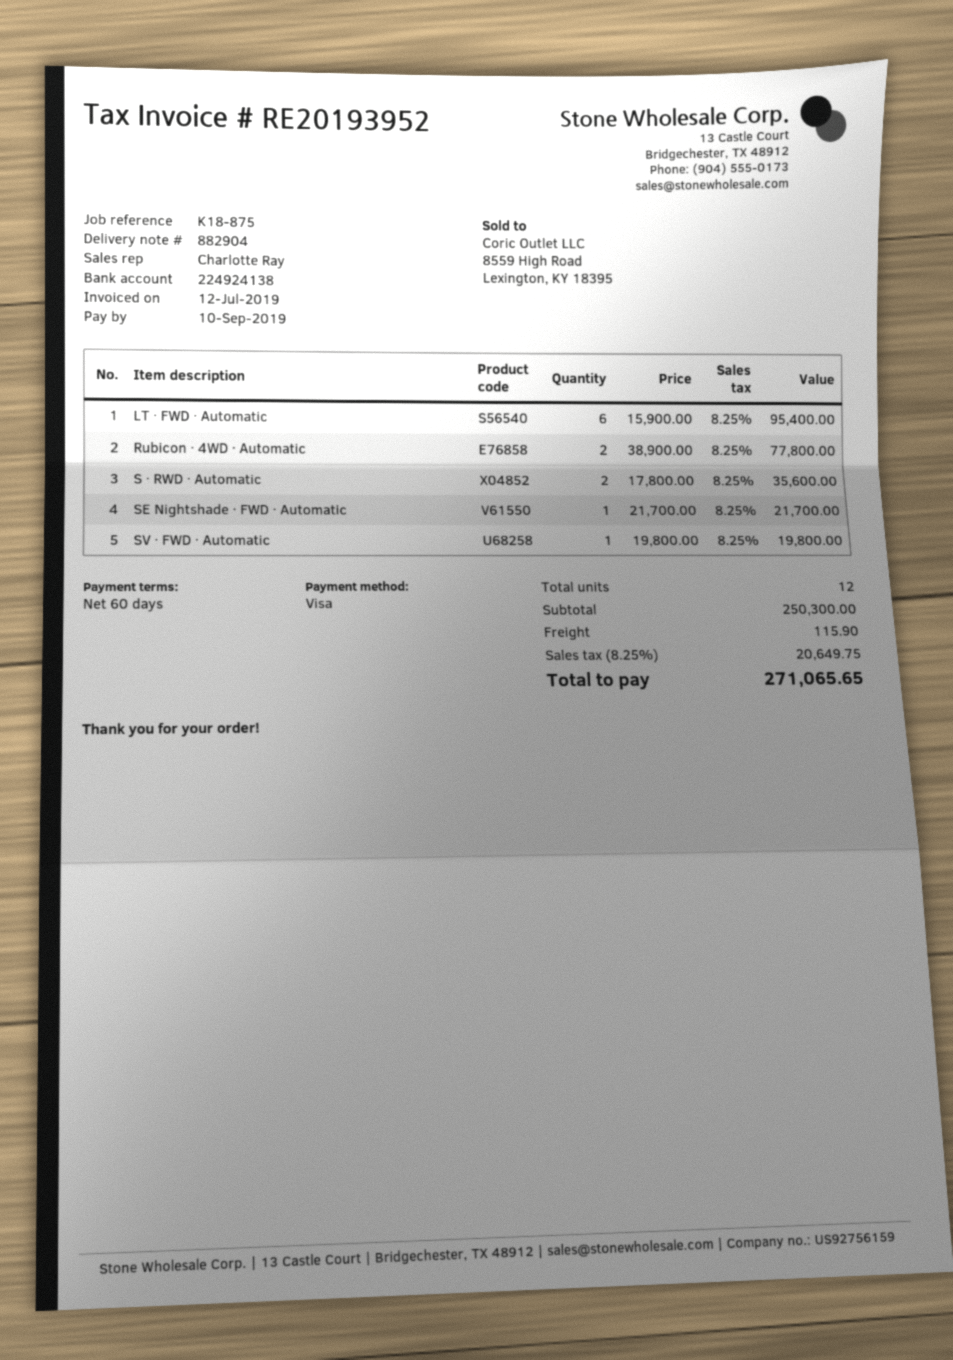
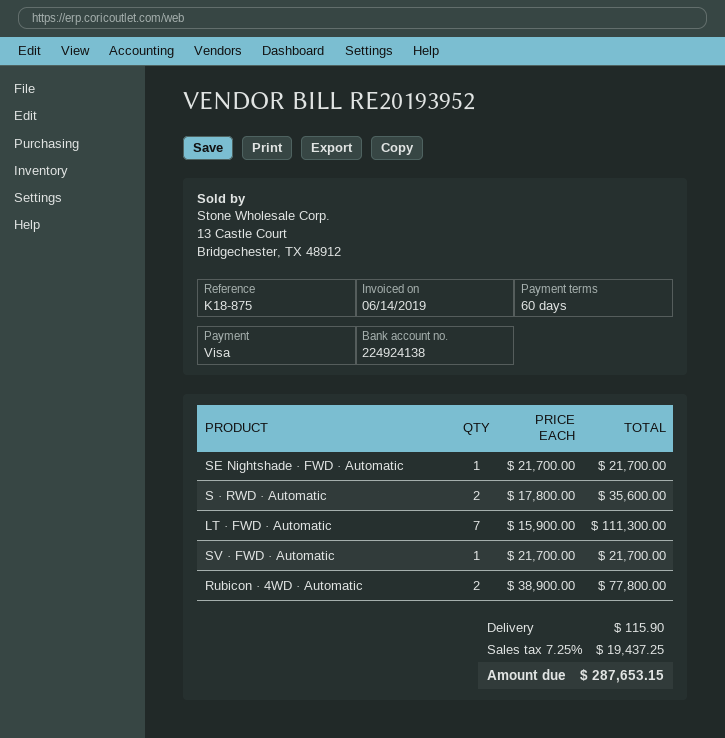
invoice date: 2019-07-12 -> 2019-06-14
LT · FWD · Automatic: 6 x 15900.00 = 95400.00 -> 7 x 15900.00 = 111300.00
SV · FWD · Automatic: 1 x 19800.00 = 19800.00 -> 1 x 21700.00 = 21700.00
tax: 8.25% = 20649.75 -> 7.25% = 19437.25
total: 271065.65 -> 287653.15

